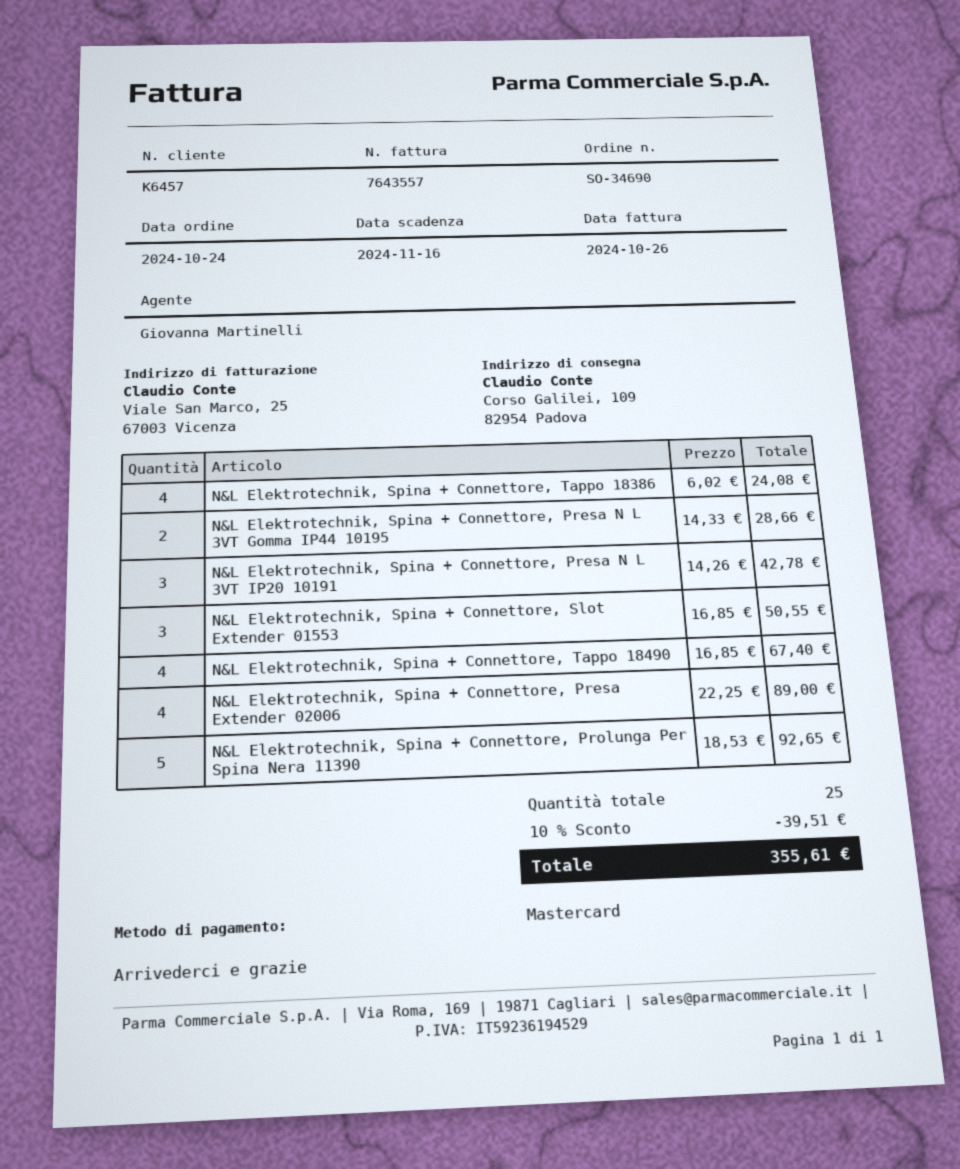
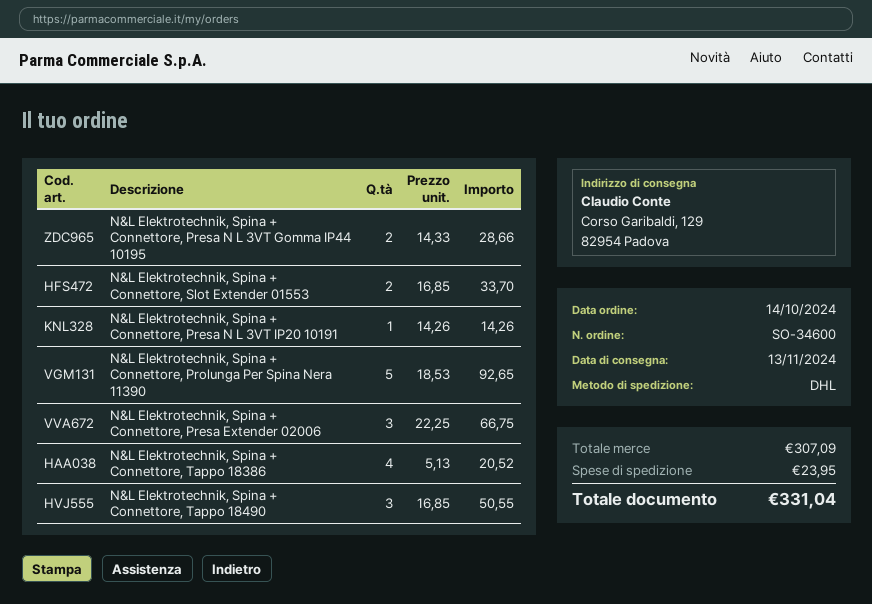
order number: SO-34690 -> SO-34600
order date: 2024-10-24 -> 2024-10-14
ship to: Corso Galilei, 109, 82954 Padova -> Corso Garibaldi, 129, 82954 Padova
N&L Elektrotechnik, Spina + Connettore, Tappo 18386: 4 x 6.02 = 24.08 -> 4 x 5.13 = 20.52
N&L Elektrotechnik, Spina + Connettore, Presa N L 3VT IP20 10191: 3 x 14.26 = 42.78 -> 1 x 14.26 = 14.26
N&L Elektrotechnik, Spina + Connettore, Slot Extender 01553: 3 x 16.85 = 50.55 -> 2 x 16.85 = 33.70
N&L Elektrotechnik, Spina + Connettore, Tappo 18490: 4 x 16.85 = 67.40 -> 3 x 16.85 = 50.55
N&L Elektrotechnik, Spina + Connettore, Presa Extender 02006: 4 x 22.25 = 89.00 -> 3 x 22.25 = 66.75
discount: 10% = 39.51 -> none
shipping: none -> 23.95
total: 355.61 -> 331.04

